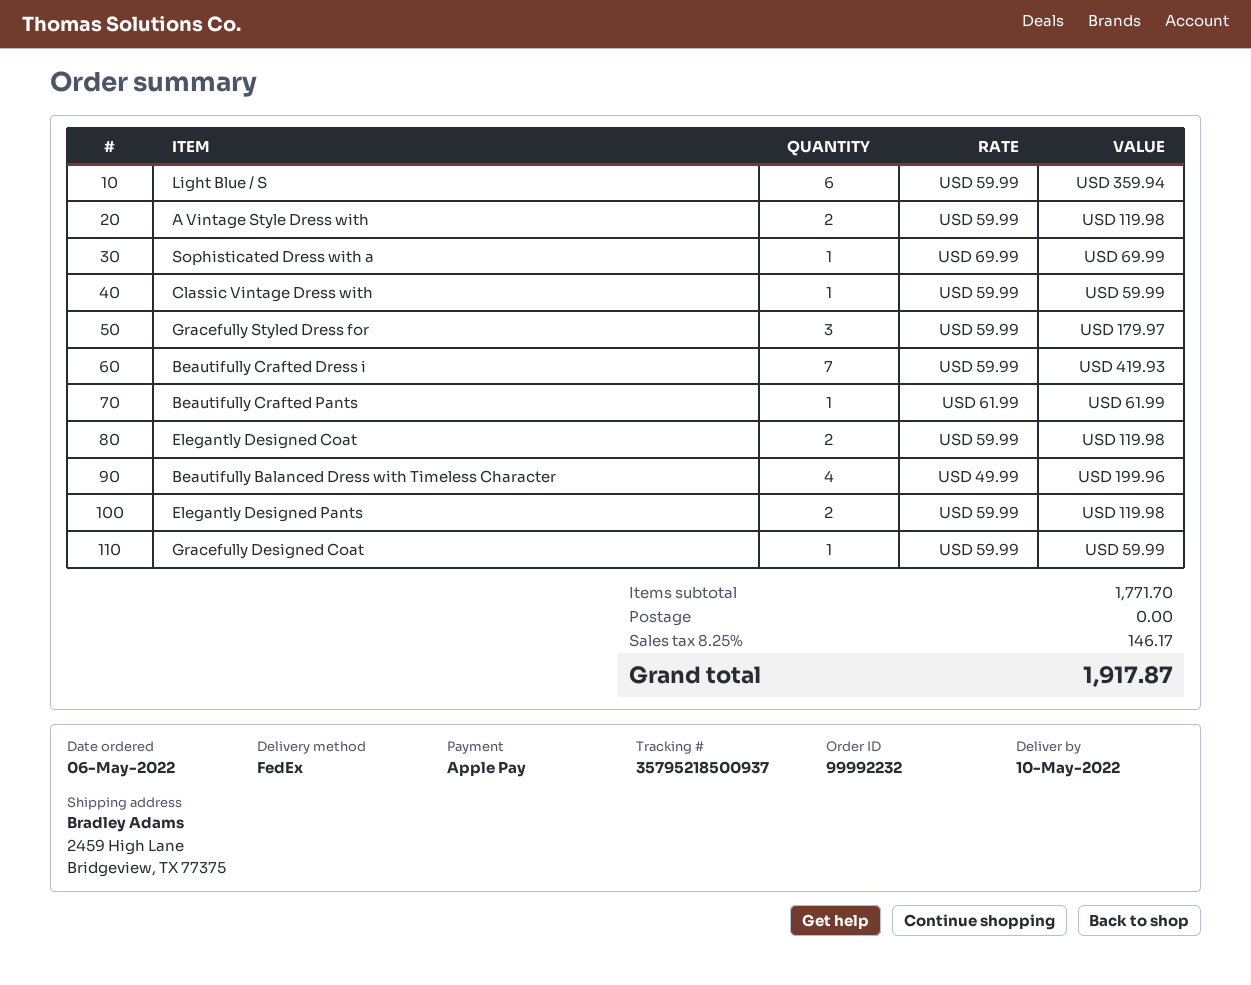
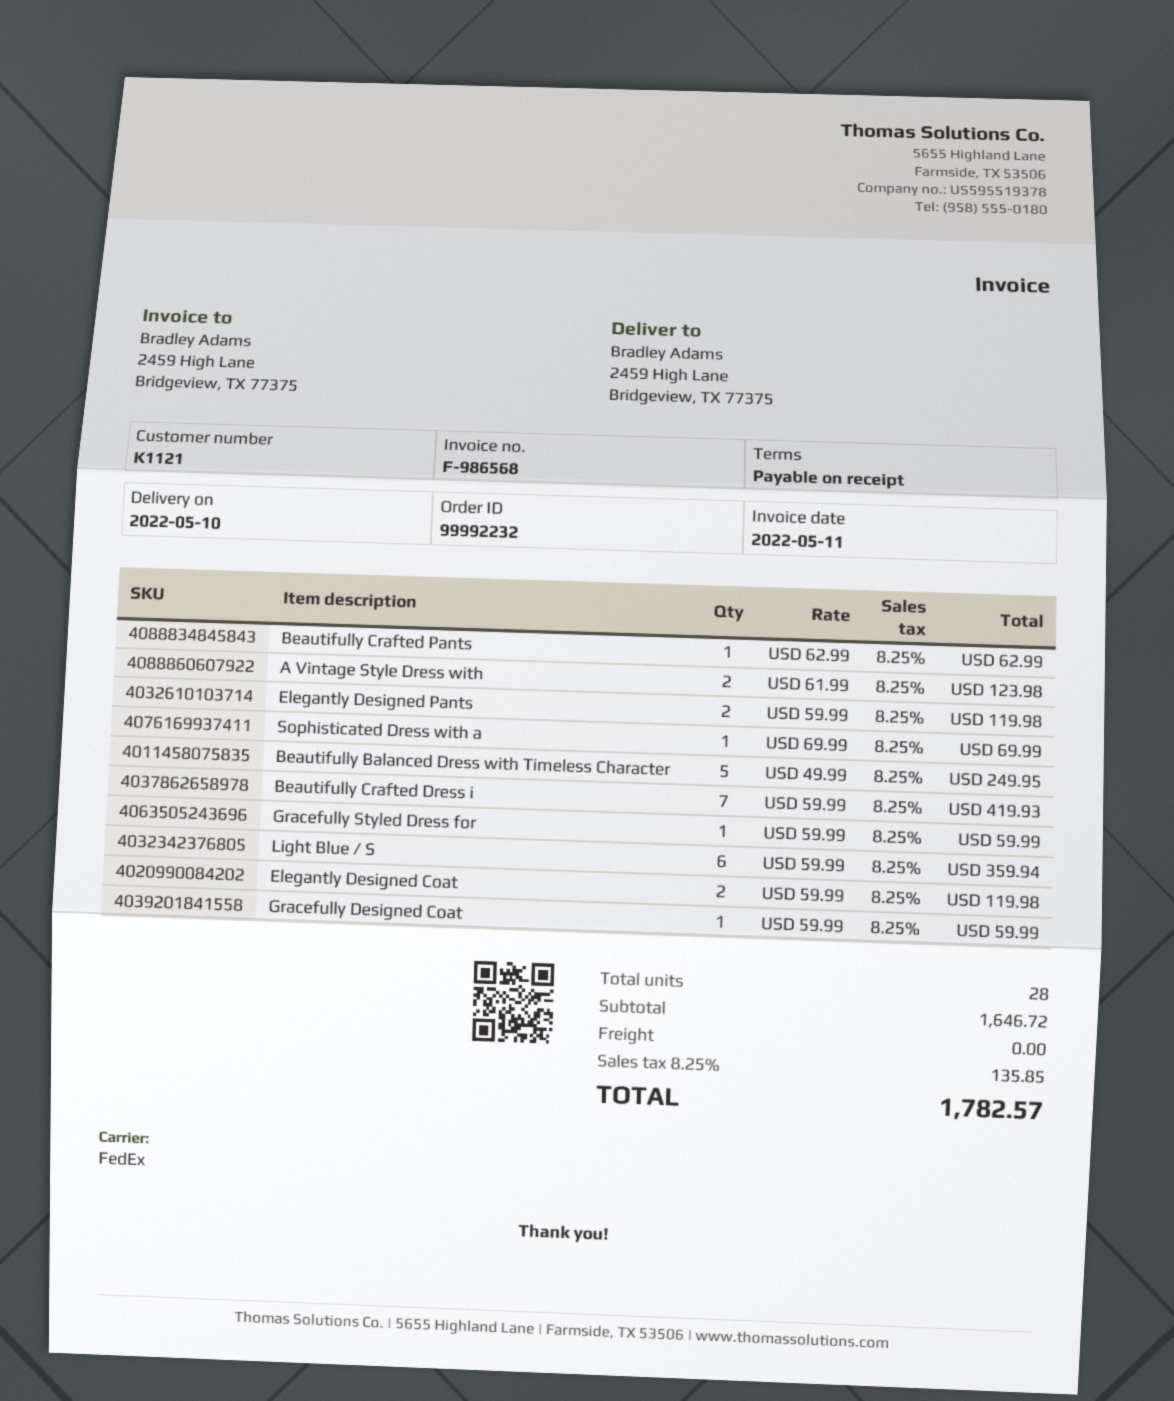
A Vintage Style Dress with: 2 x 59.99 = 119.98 -> 2 x 61.99 = 123.98
Classic Vintage Dress with: 1 x 59.99 = 59.99 -> none
Gracefully Styled Dress for: 3 x 59.99 = 179.97 -> 1 x 59.99 = 59.99
Beautifully Crafted Pants: 1 x 61.99 = 61.99 -> 1 x 62.99 = 62.99
Beautifully Balanced Dress with Timeless Character: 4 x 49.99 = 199.96 -> 5 x 49.99 = 249.95
subtotal: 1771.70 -> 1646.72
tax: 8.25% = 146.17 -> 8.25% = 135.85
total: 1917.87 -> 1782.57

